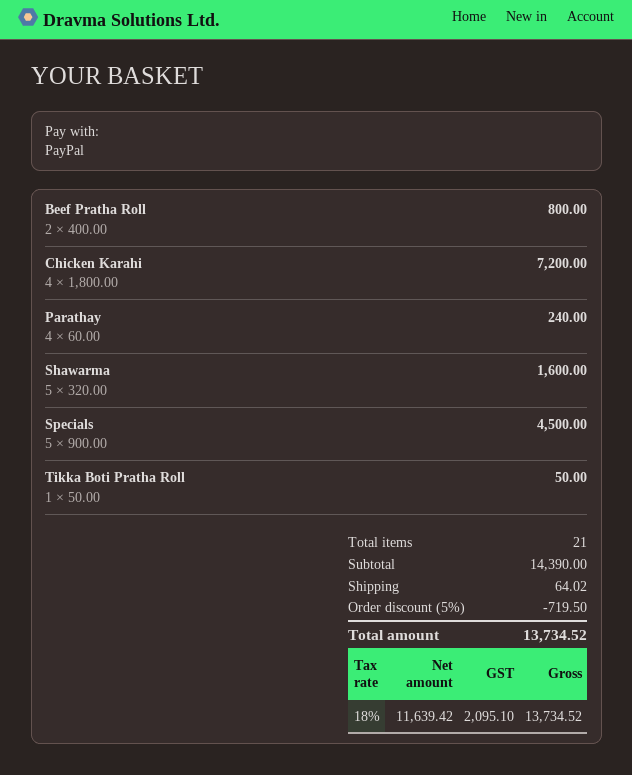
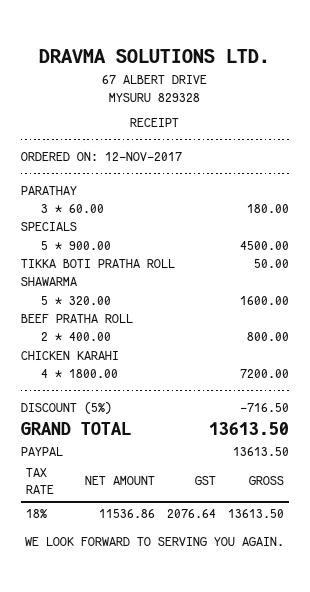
Parathay: 4 x 60.00 = 240.00 -> 3 x 60.00 = 180.00
discount: 5% = 719.50 -> 5% = 716.50
shipping: 64.02 -> none
net: 11639.42 -> 11536.86
tax: 18% = 2095.10 -> 18% = 2076.64
total: 13734.52 -> 13613.50

